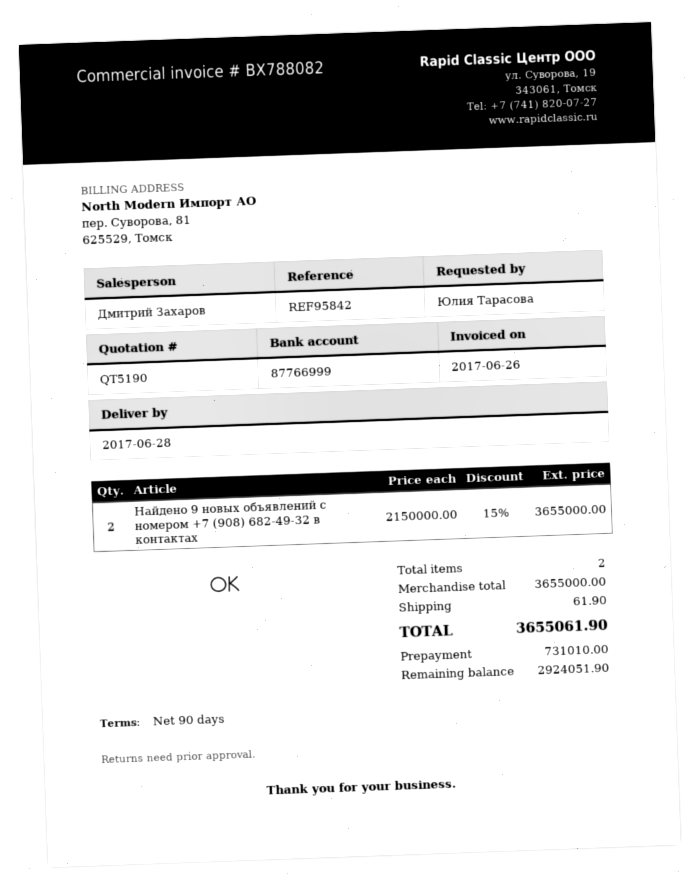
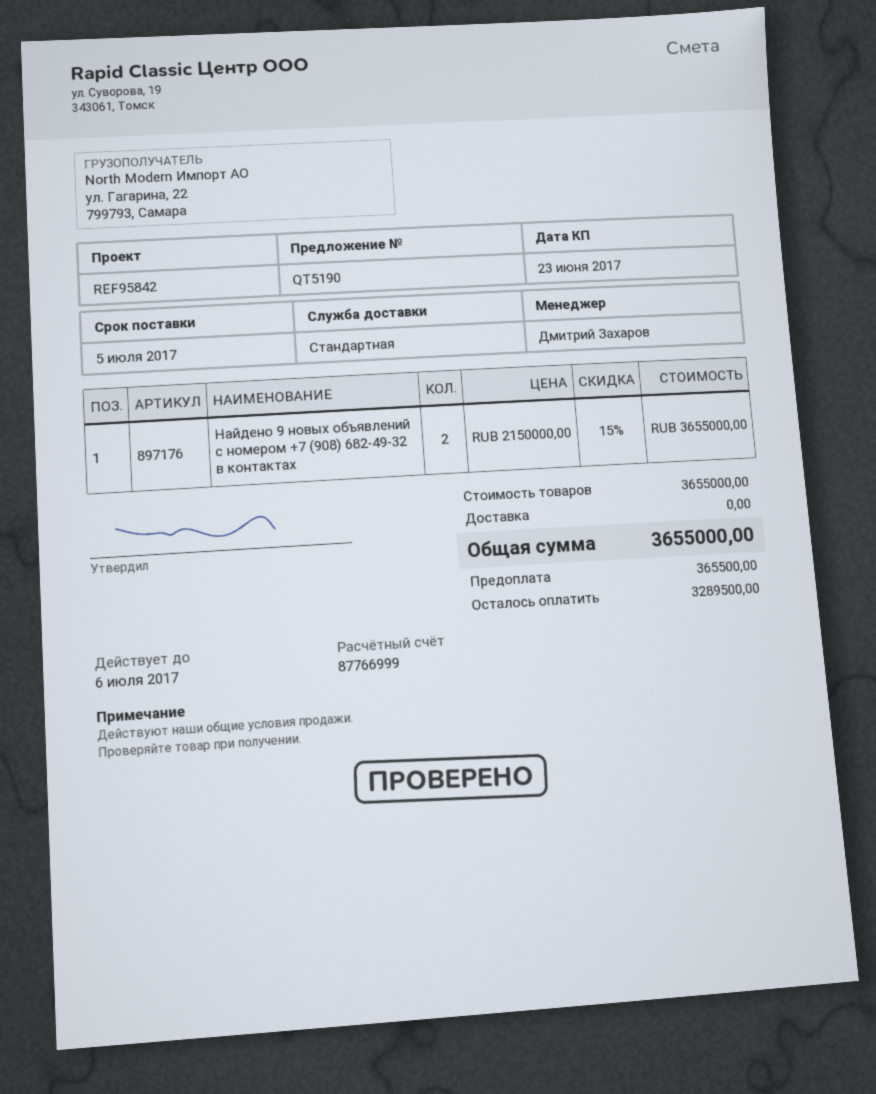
delivery date: 2017-06-28 -> 2017-07-05
shipping: 61.90 -> 0.00
total: 3655061.90 -> 3655000.00
deposit: 731010.00 -> 365500.00
balance: 2924051.90 -> 3289500.00

